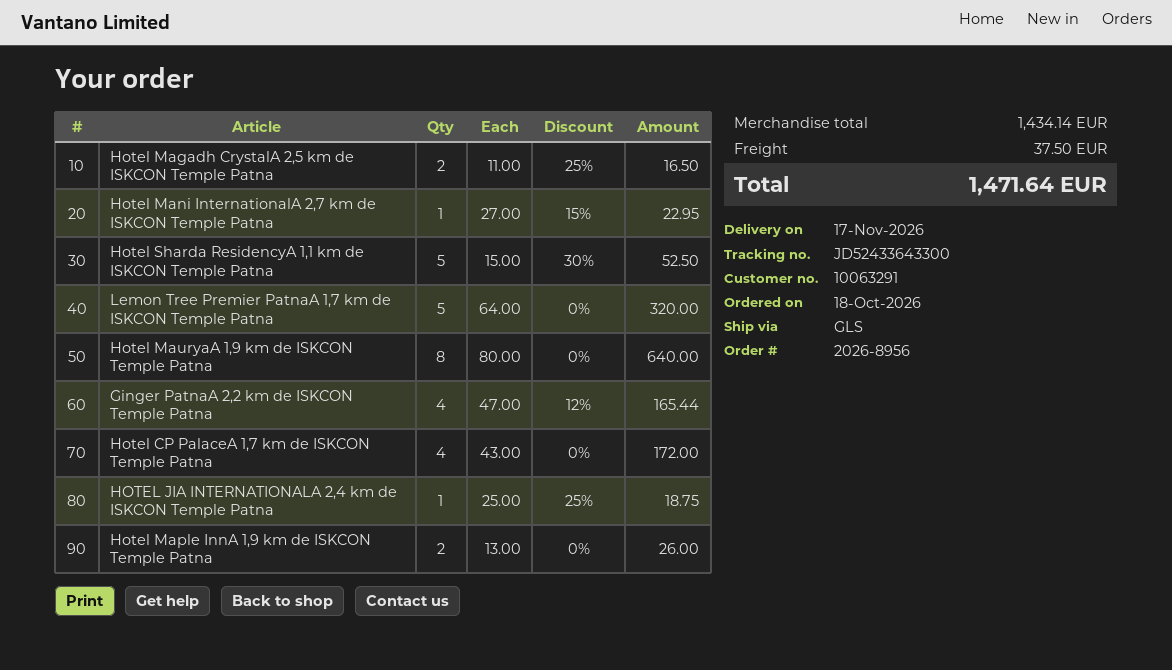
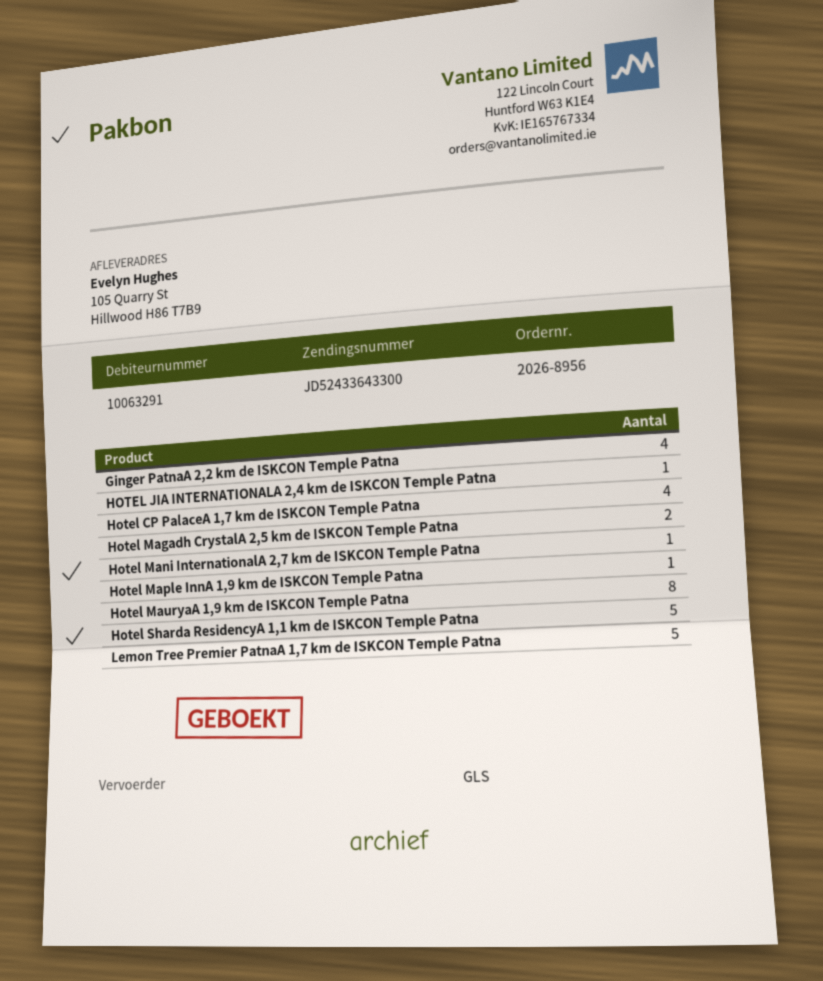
Hotel Maple InnA 1,9 km de ISKCON Temple Patna: 2 -> 1

